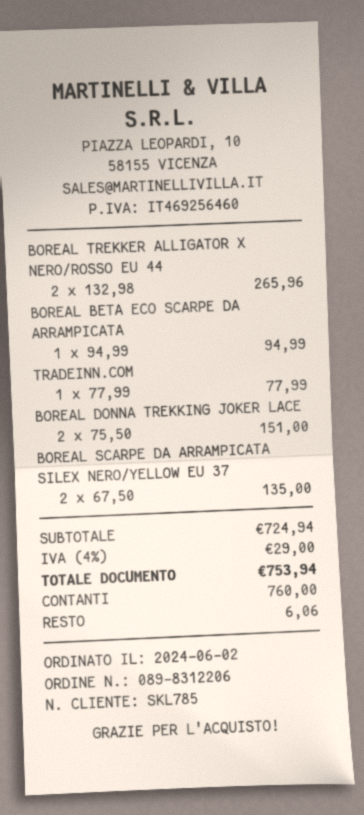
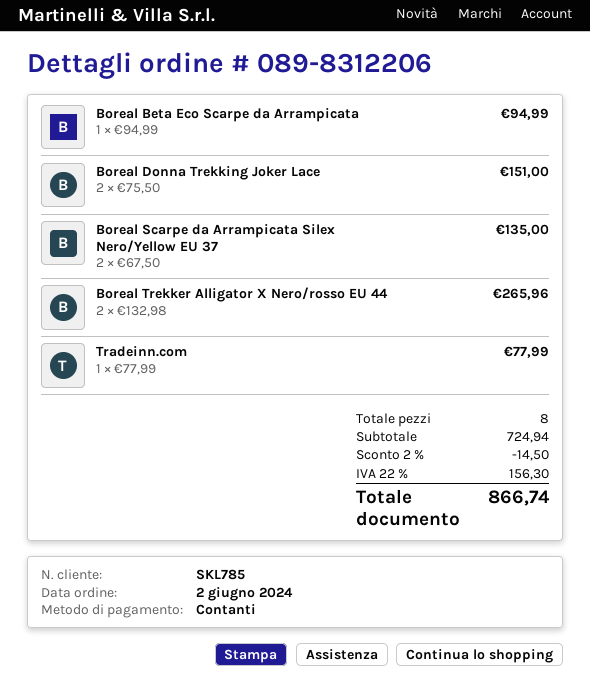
discount: none -> 2% = 14.50
tax: 4% = 29.00 -> 22% = 156.30
total: 753.94 -> 866.74

